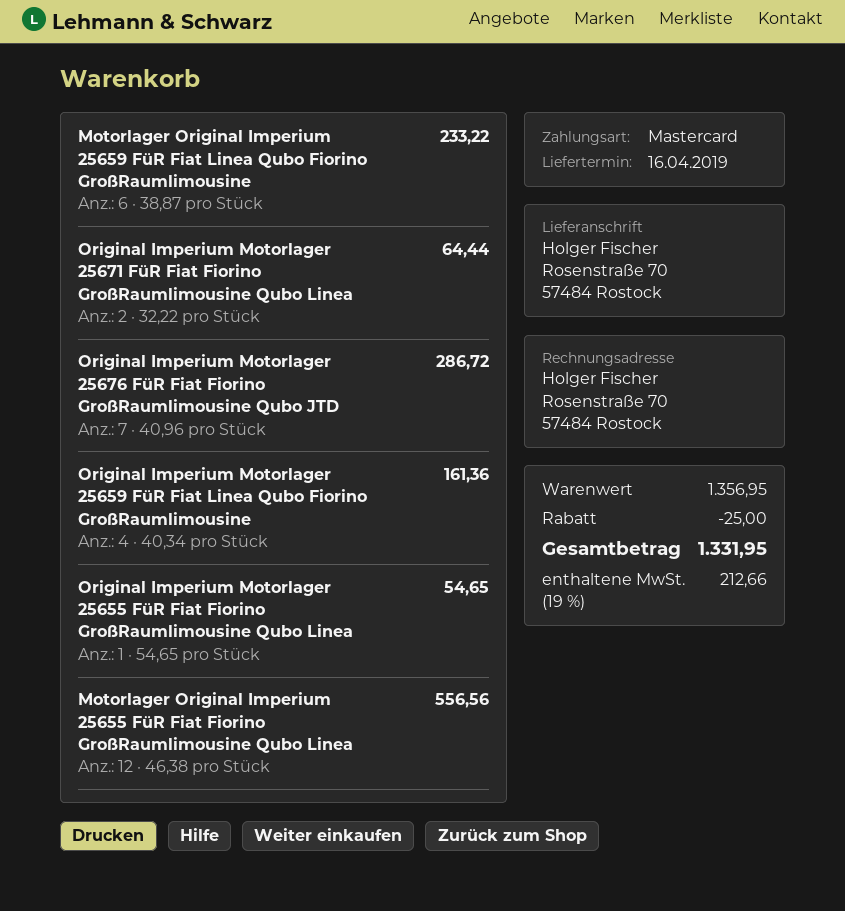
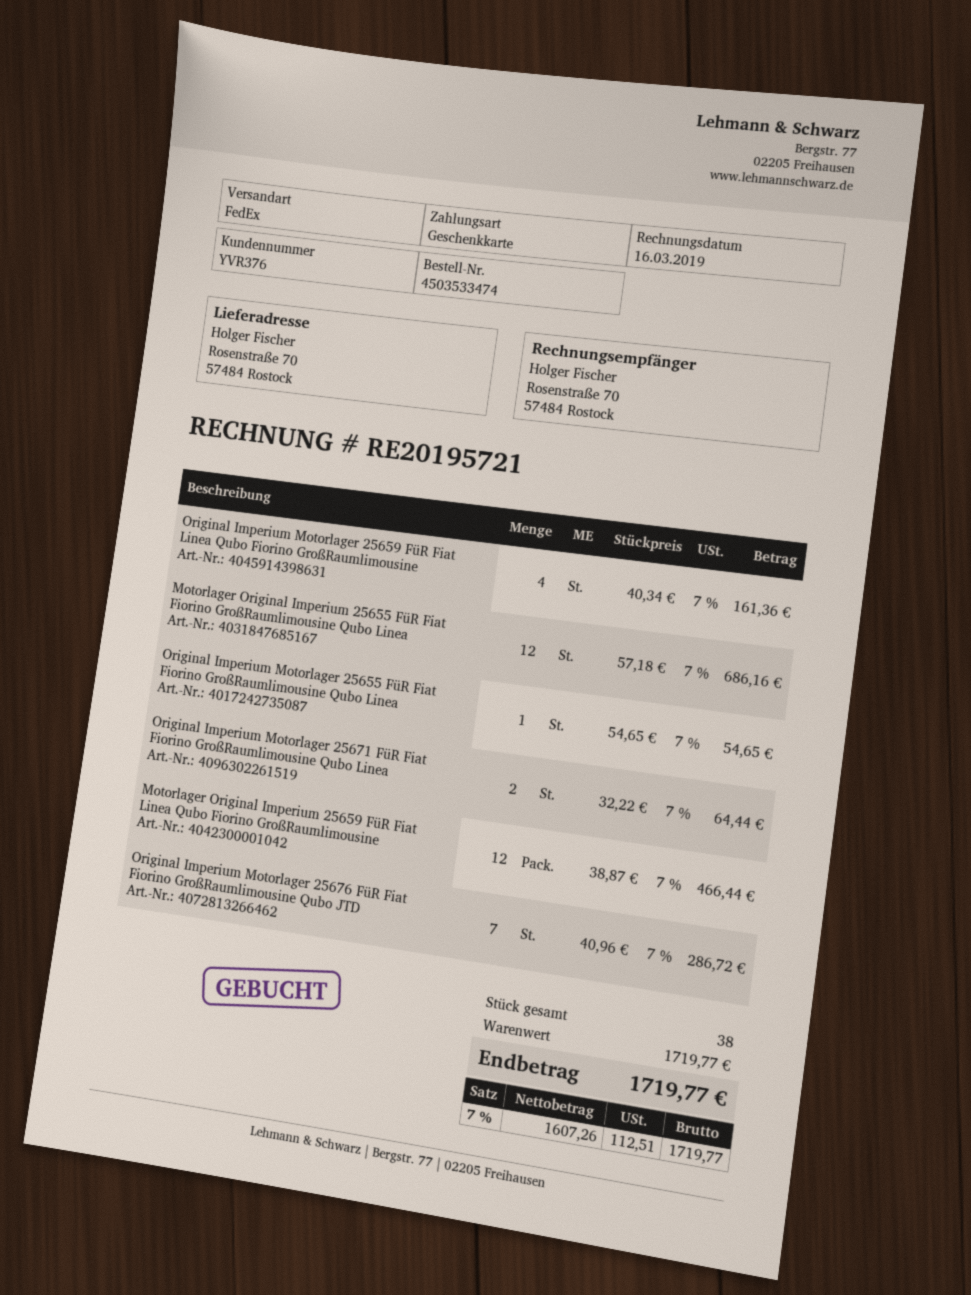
payment method: Mastercard -> gift card
Motorlager Original Imperium 25659 FüR Fiat Linea Qubo Fiorino GroßRaumlimousine: 6 x 38.87 = 233.22 -> 12 x 38.87 = 466.44
Motorlager Original Imperium 25655 FüR Fiat Fiorino GroßRaumlimousine Qubo Linea: 12 x 46.38 = 556.56 -> 12 x 57.18 = 686.16
subtotal: 1356.95 -> 1719.77
discount: 25.00 -> none
tax: 19% = 212.66 -> 7% = 112.51
total: 1331.95 -> 1719.77

